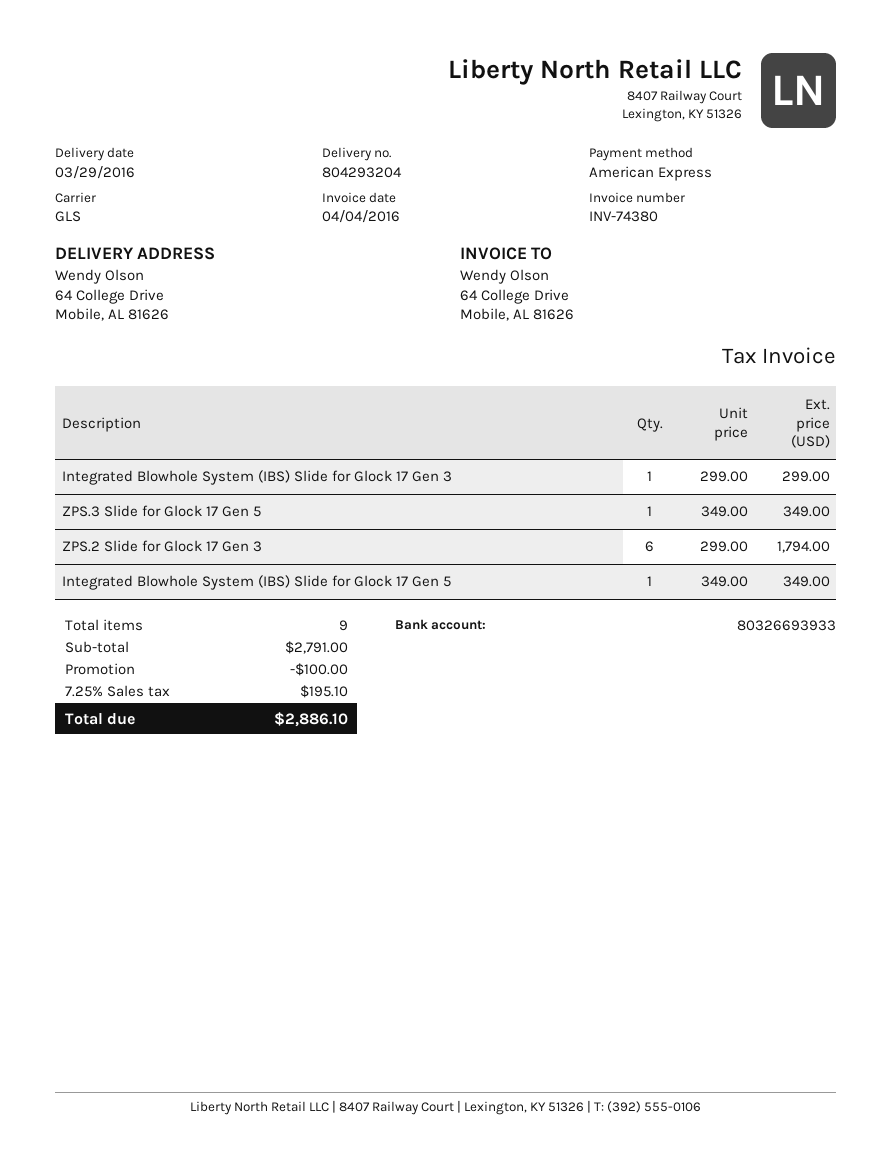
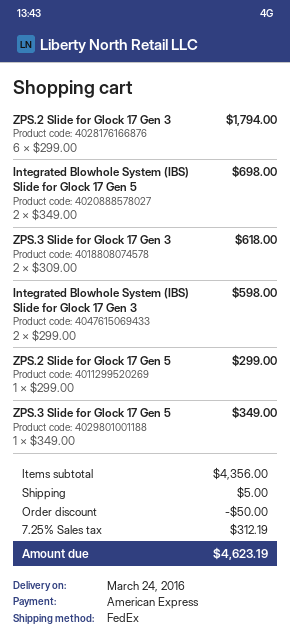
delivery date: 2016-03-29 -> 2016-03-24
shipping method: GLS -> FedEx
Integrated Blowhole System (IBS) Slide for Glock 17 Gen 3: 1 x 299.00 = 299.00 -> 2 x 299.00 = 598.00
Integrated Blowhole System (IBS) Slide for Glock 17 Gen 5: 1 x 349.00 = 349.00 -> 2 x 349.00 = 698.00
ZPS.3 Slide for Glock 17 Gen 3: none -> 2 x 309.00 = 618.00
ZPS.2 Slide for Glock 17 Gen 5: none -> 1 x 299.00 = 299.00
subtotal: 2791.00 -> 4356.00
discount: 100.00 -> 50.00
shipping: none -> 5.00
tax: 7.25% = 195.10 -> 7.25% = 312.19
total: 2886.10 -> 4623.19

